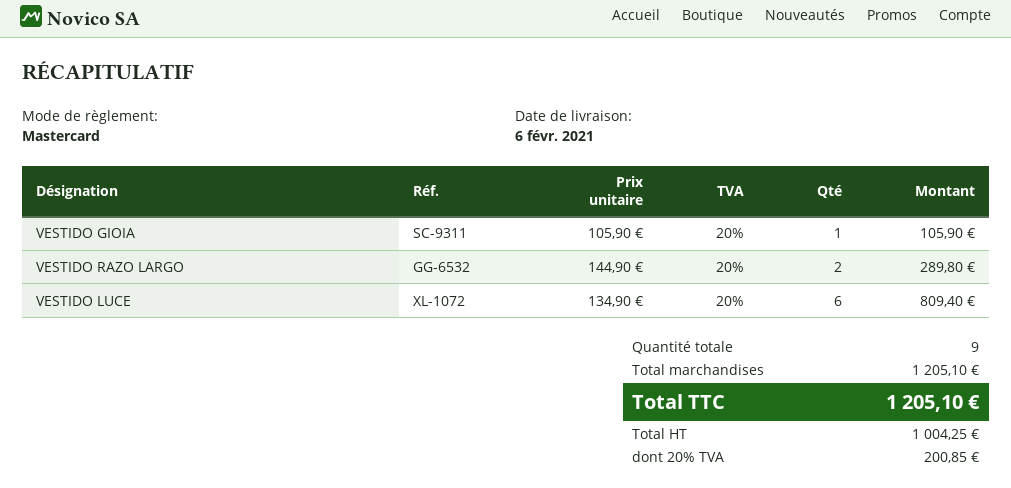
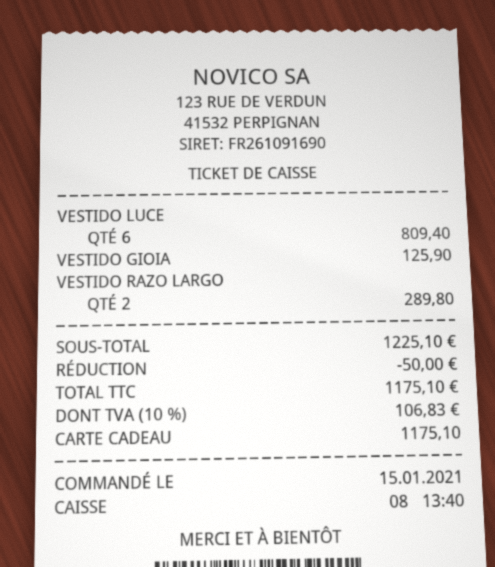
payment method: Mastercard -> gift card
VESTIDO GIOIA: 1 for 105.90 -> 1 for 125.90
subtotal: 1205.10 -> 1225.10
discount: none -> 50.00
tax: 20% = 200.85 -> 10% = 106.83
total: 1205.10 -> 1175.10

